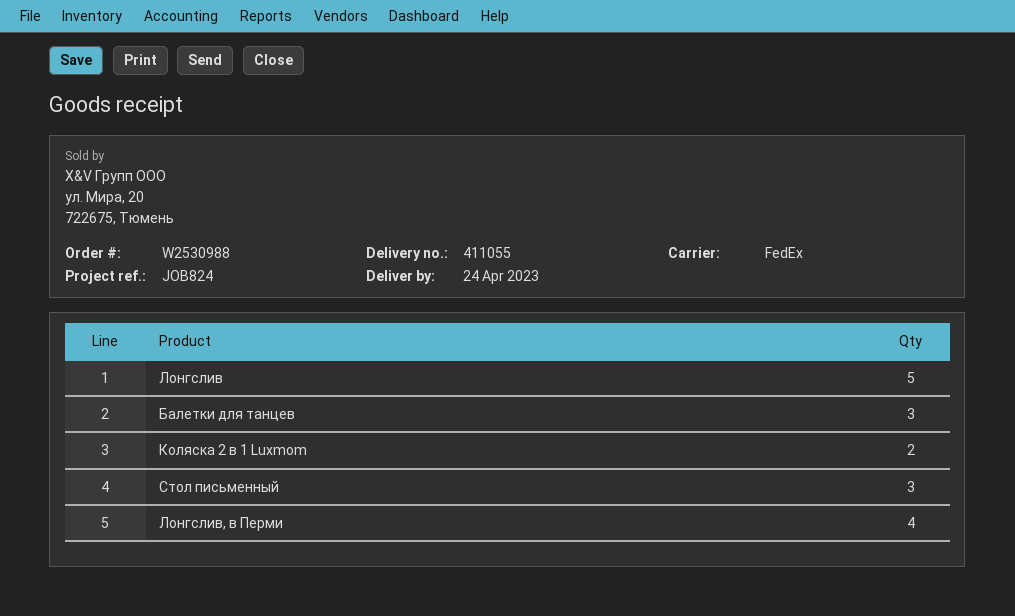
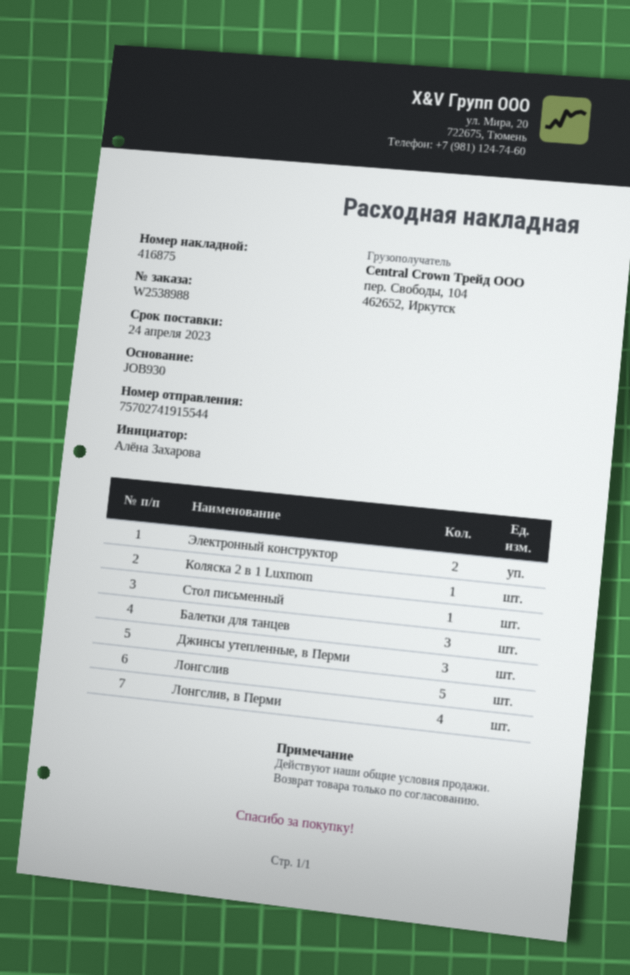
order number: W2530988 -> W2538988
delivery note number: 411055 -> 416875
reference: JOB824 -> JOB930
Коляска 2 в 1 Luxmom: 2 -> 1
Стол письменный: 3 -> 1
Электронный конструктор: none -> 2
Джинсы утепленные, в Перми: none -> 3

